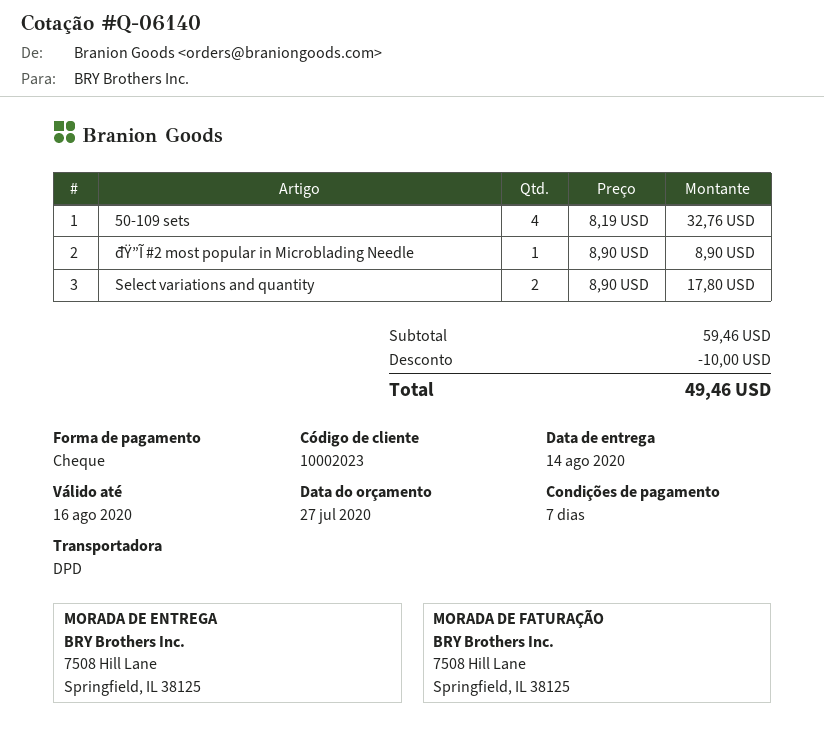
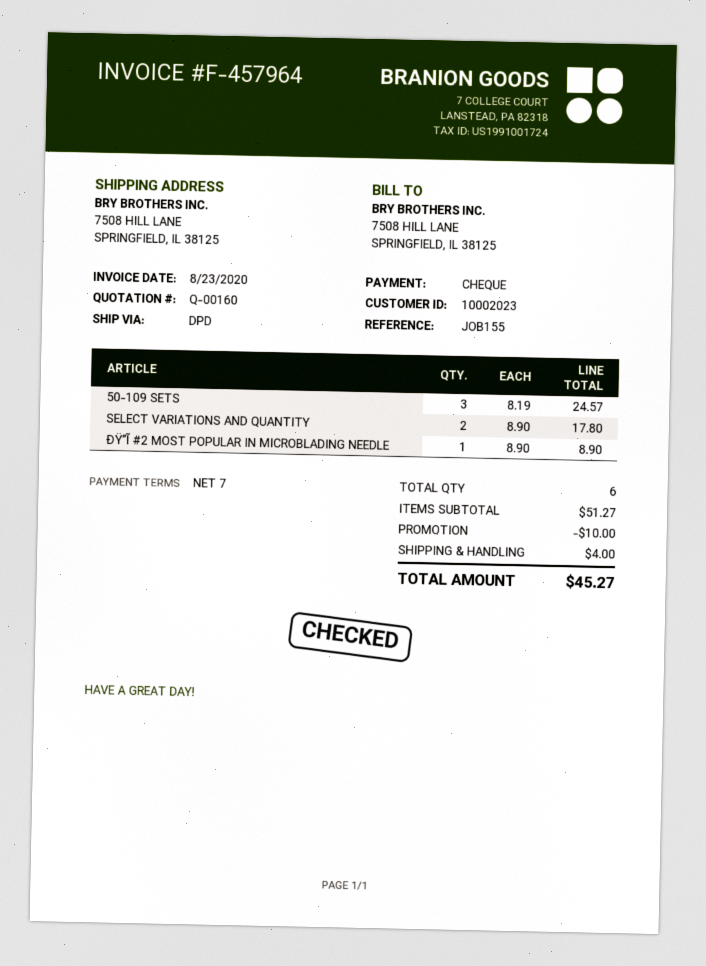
quote number: Q-06140 -> Q-00160
50-109 sets: 4 x 8.19 = 32.76 -> 3 x 8.19 = 24.57
subtotal: 59.46 -> 51.27
shipping: none -> 4.00
total: 49.46 -> 45.27

